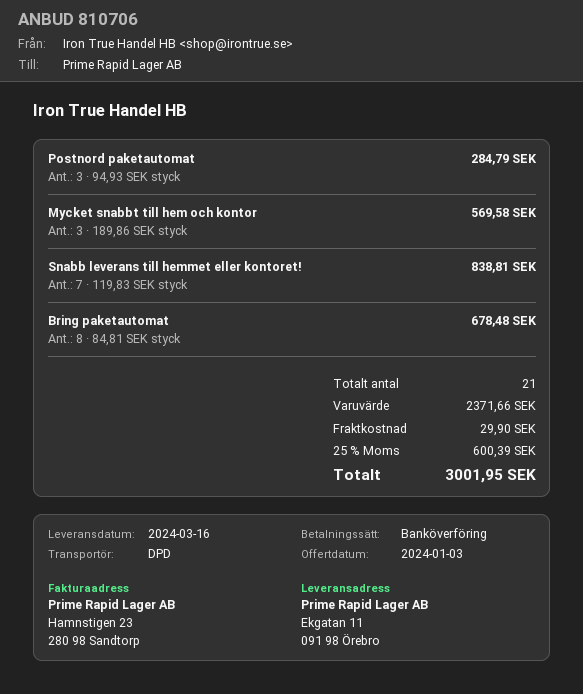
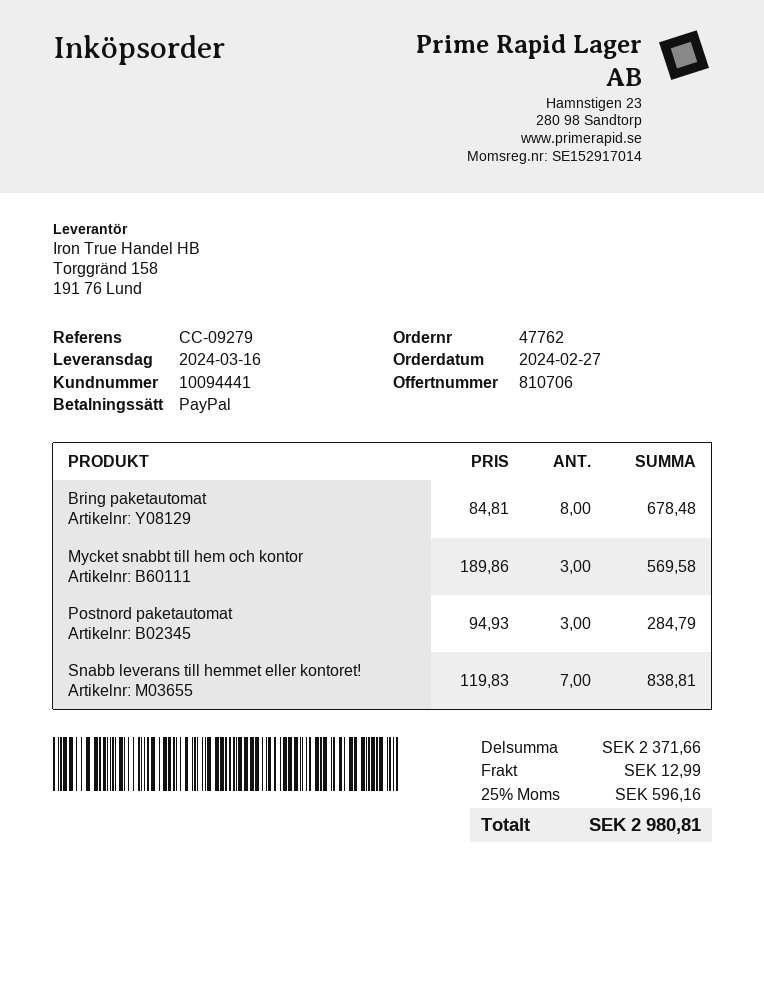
payment method: bank transfer -> PayPal
shipping: 29.90 -> 12.99
tax: 25% = 600.39 -> 25% = 596.16
total: 3001.95 -> 2980.81

